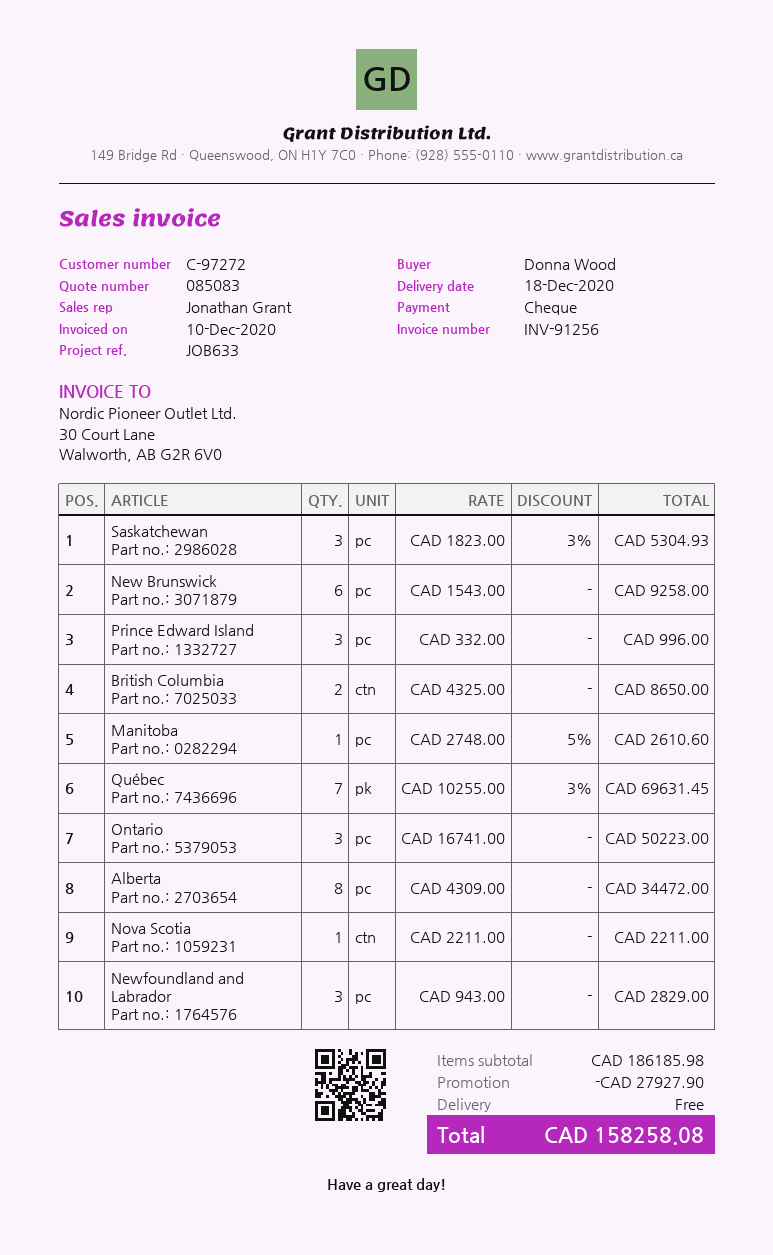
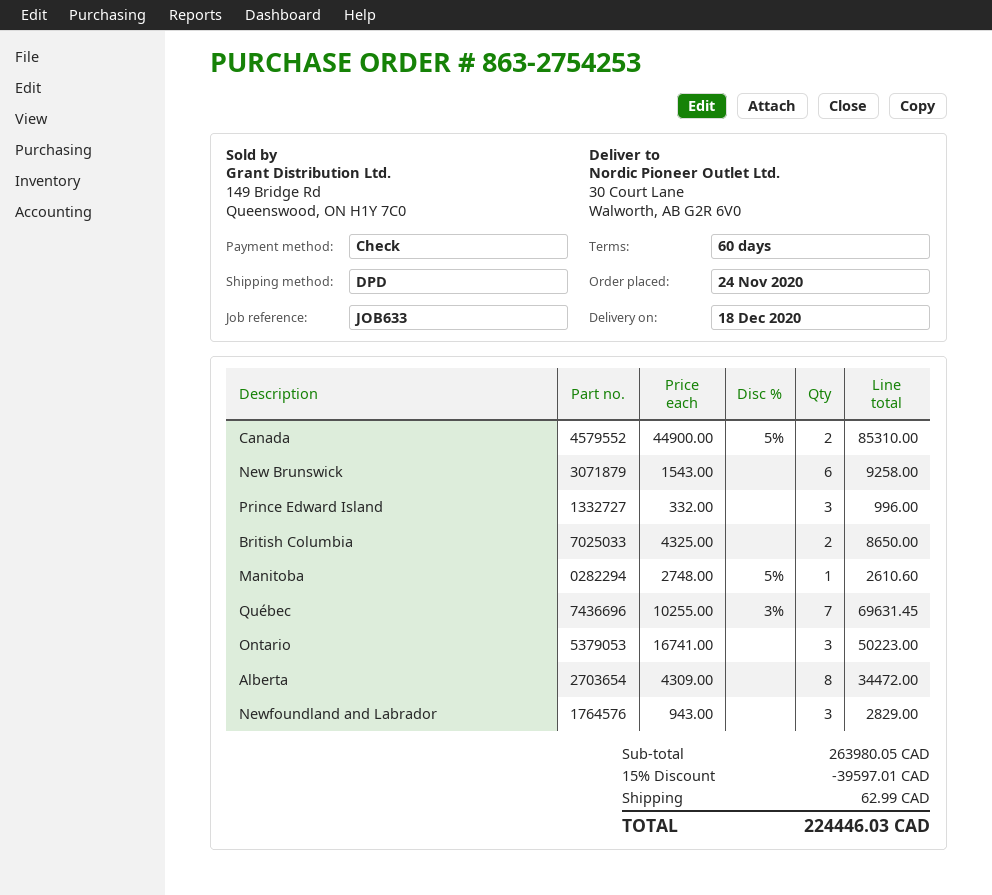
Saskatchewan: 3 x 1823.00 - 3% = 5304.93 -> none
Nova Scotia: 1 x 2211.00 = 2211.00 -> none
Canada: none -> 2 x 44900.00 - 5% = 85310.00
subtotal: 186185.98 -> 263980.05
discount: 27927.90 -> 39597.01
shipping: 0.00 -> 62.99
total: 158258.08 -> 224446.03

